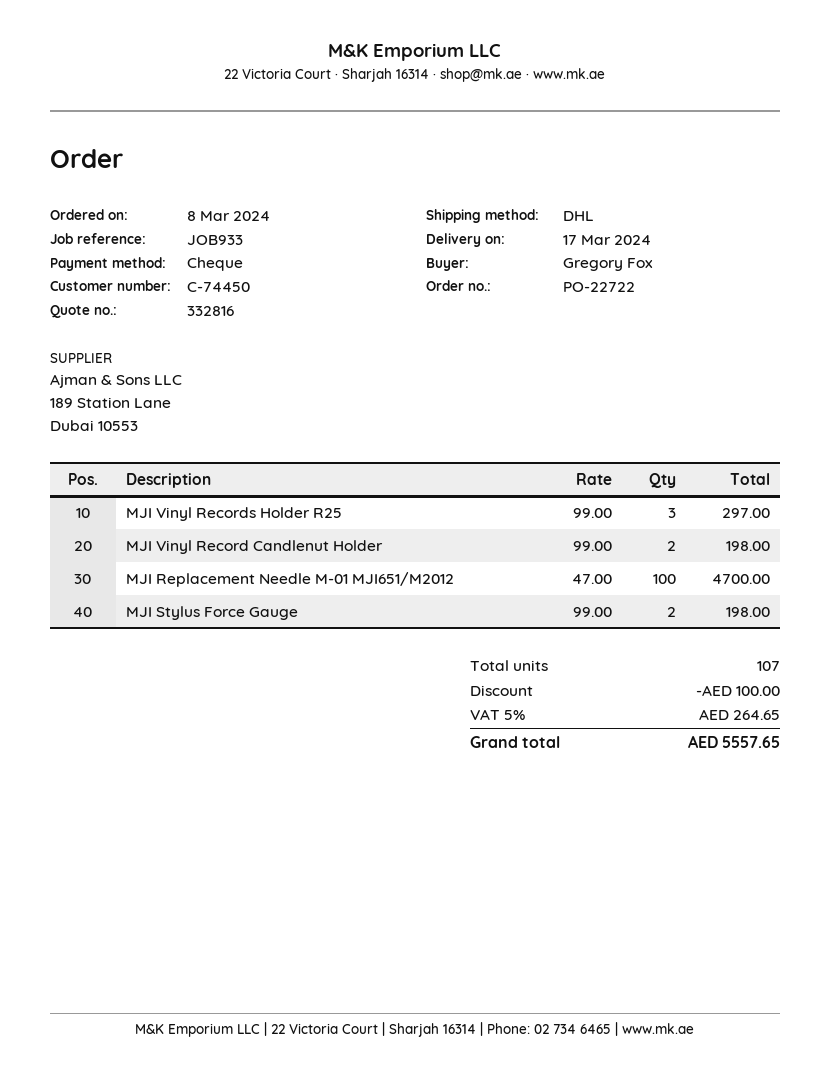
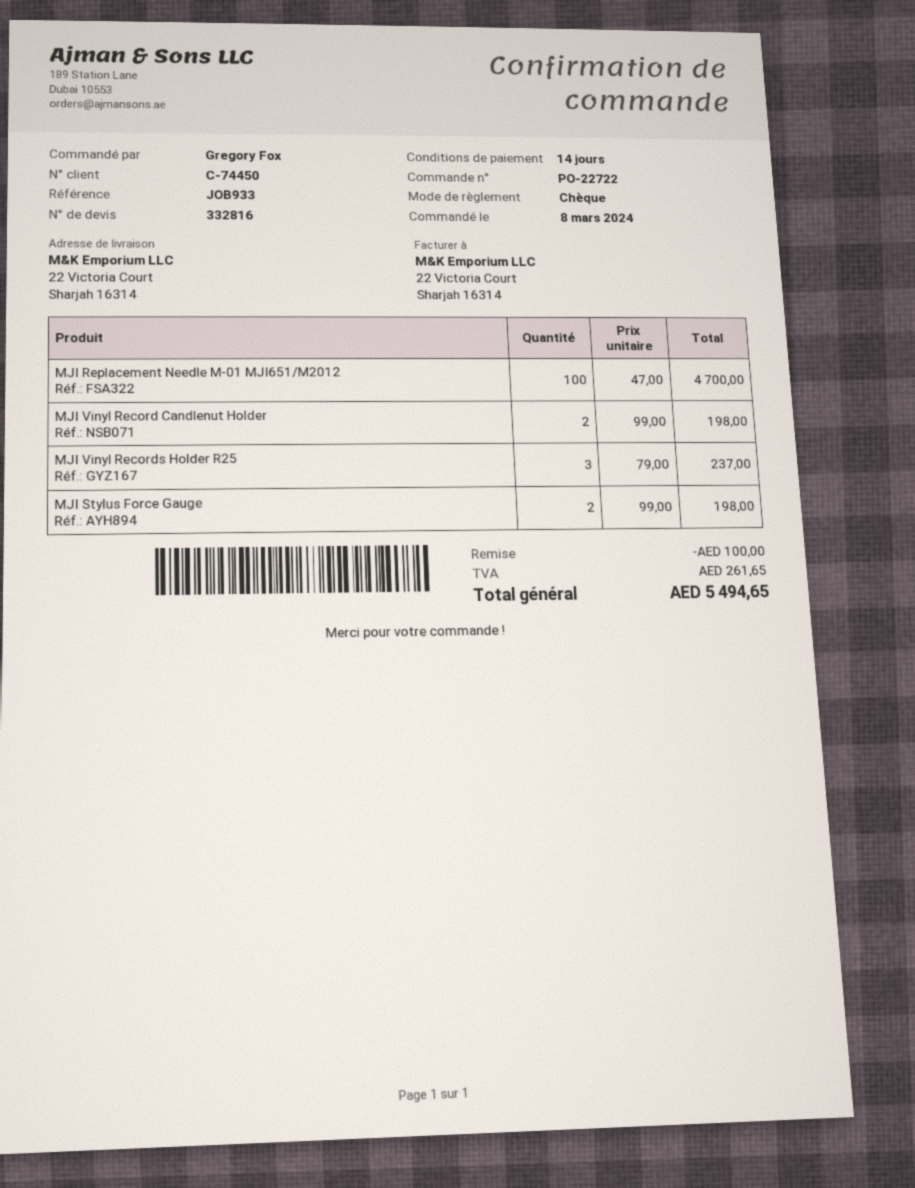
MJI Vinyl Records Holder R25: 3 x 99.00 = 297.00 -> 3 x 79.00 = 237.00
tax: 264.65 -> 261.65
total: 5557.65 -> 5494.65

